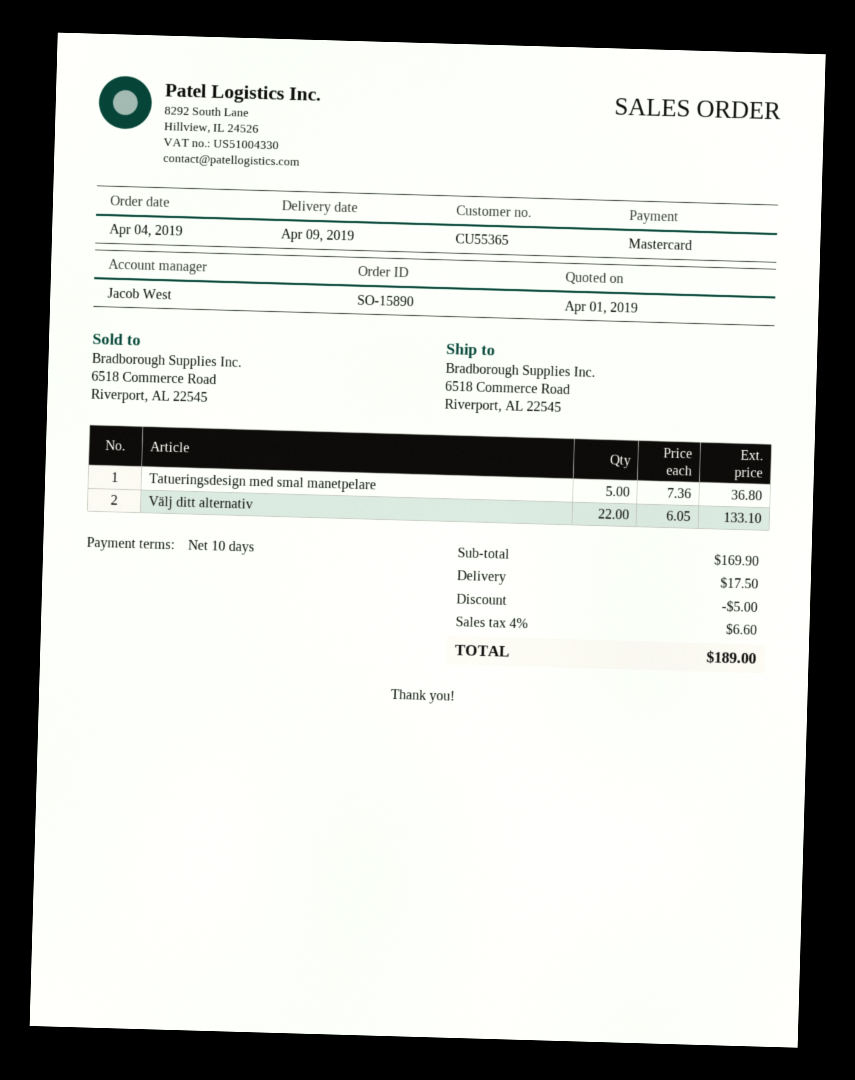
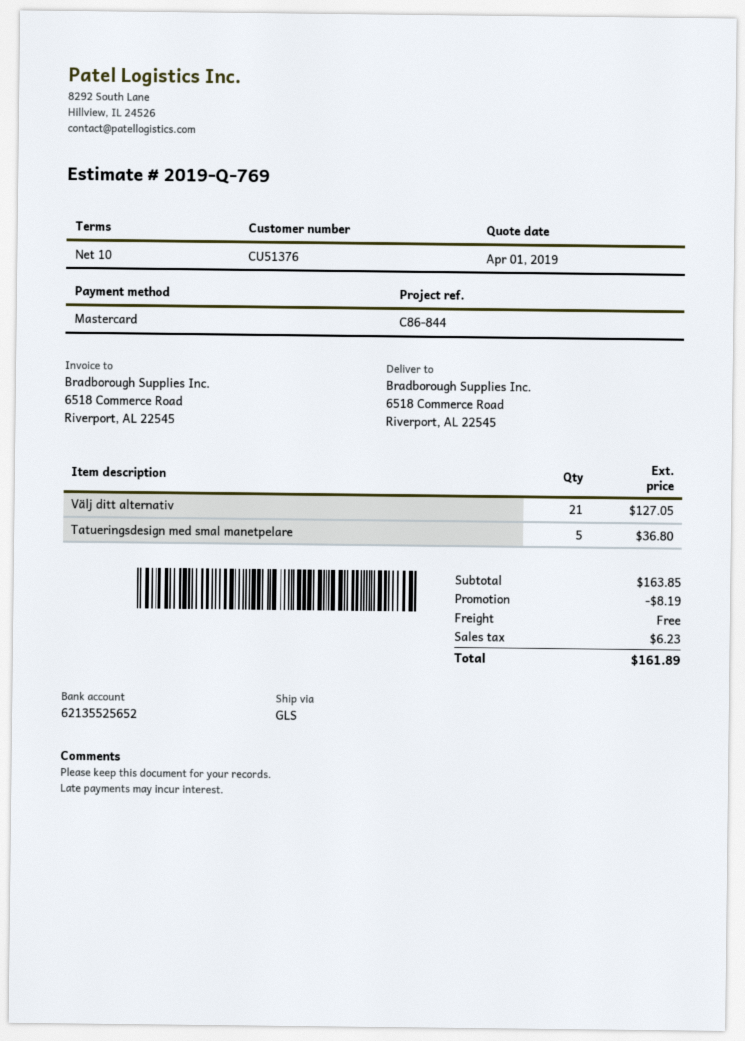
customer number: CU55365 -> CU51376
Välj ditt alternativ: 22 for 133.10 -> 21 for 127.05
subtotal: 169.90 -> 163.85
discount: 5.00 -> 8.19
shipping: 17.50 -> 0.00
tax: 6.60 -> 6.23
total: 189.00 -> 161.89

